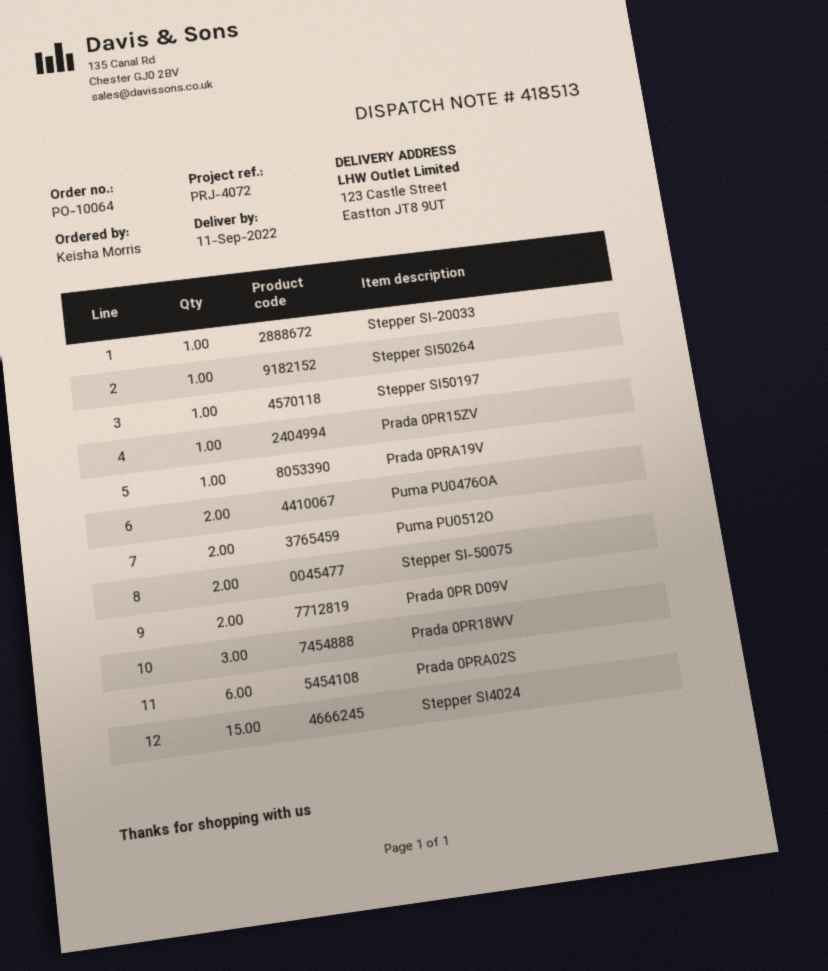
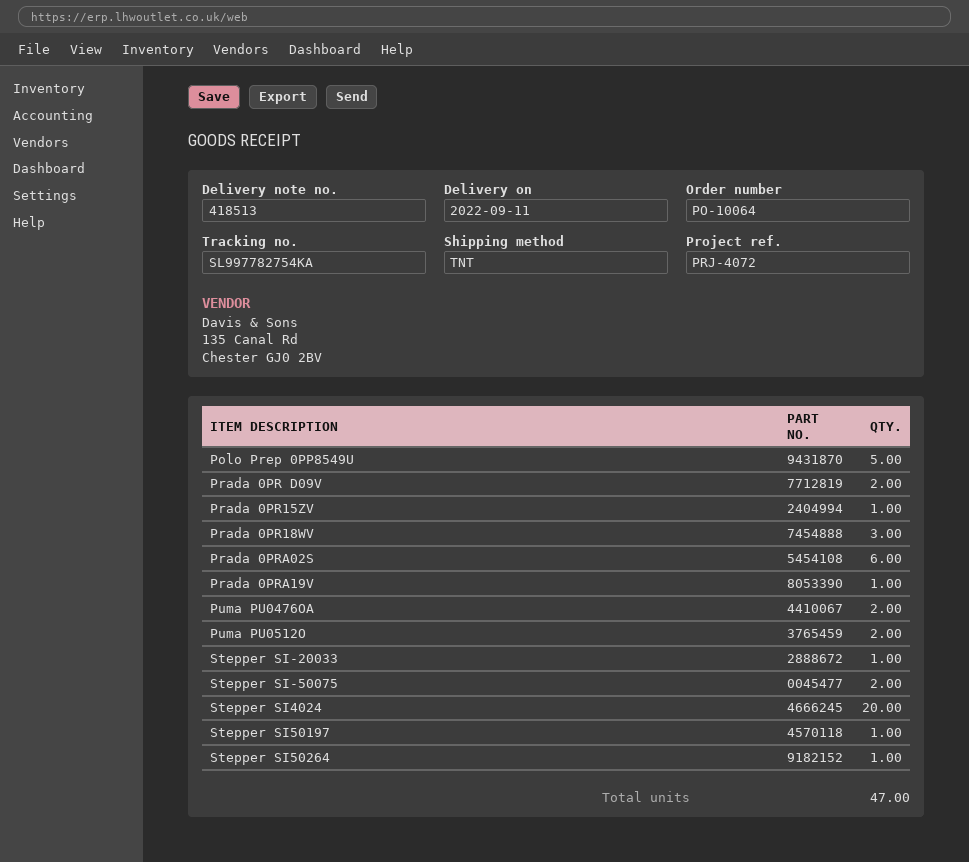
Stepper SI4024: 15 -> 20
Polo Prep 0PP8549U: none -> 5

